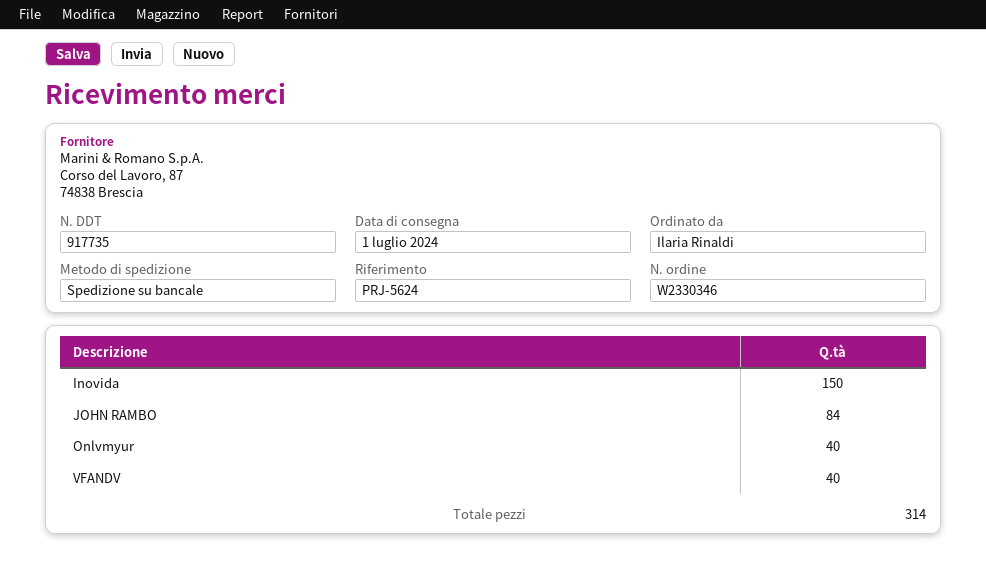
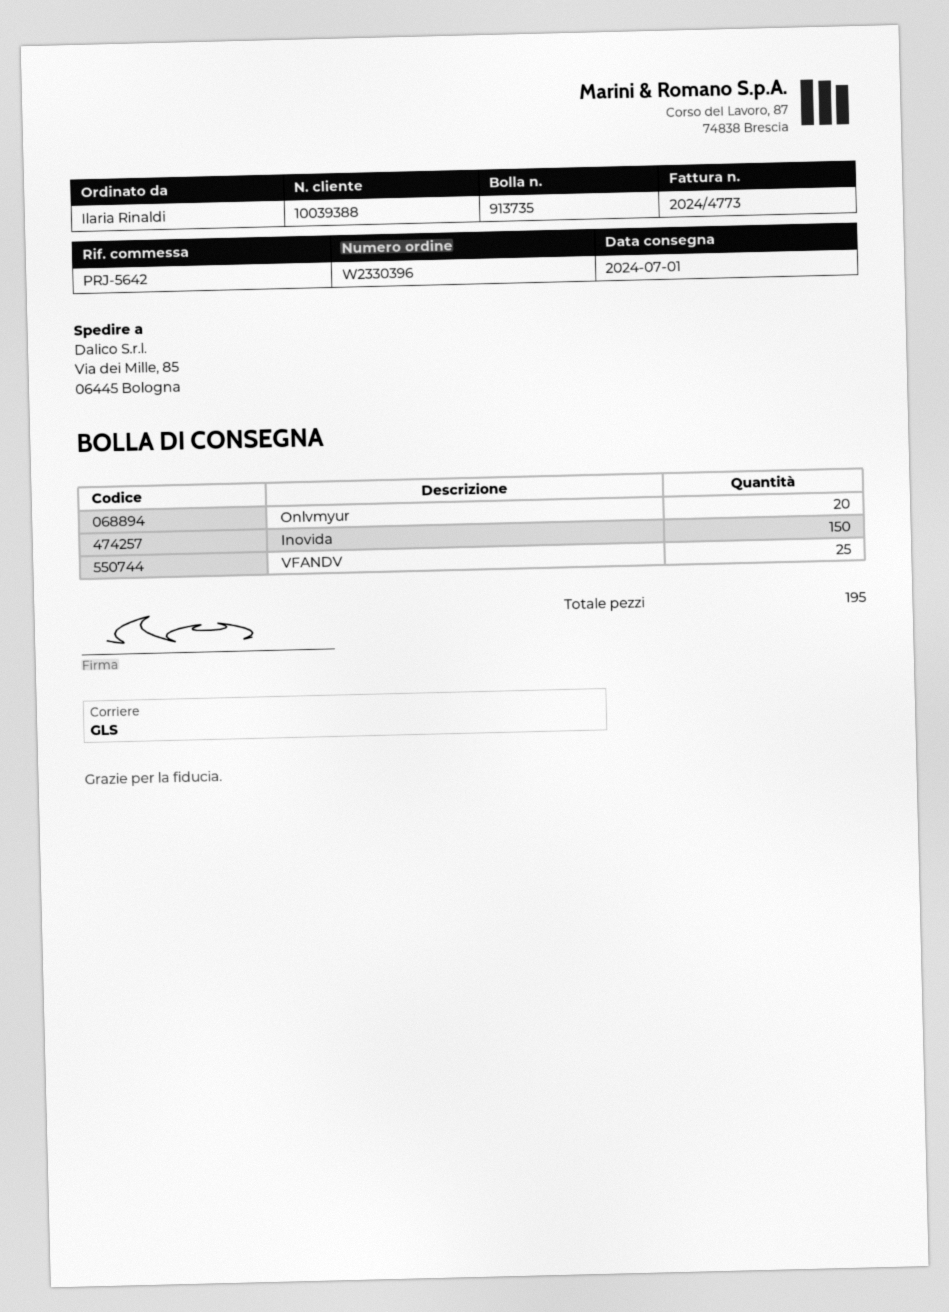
order number: W2330346 -> W2330396
delivery note number: 917735 -> 913735
reference: PRJ-5624 -> PRJ-5642
shipping method: pallet freight -> GLS
JOHN RAMBO: 84 -> none
Onlvmyur: 40 -> 20
VFANDV: 40 -> 25
total quantity: 314 -> 195

